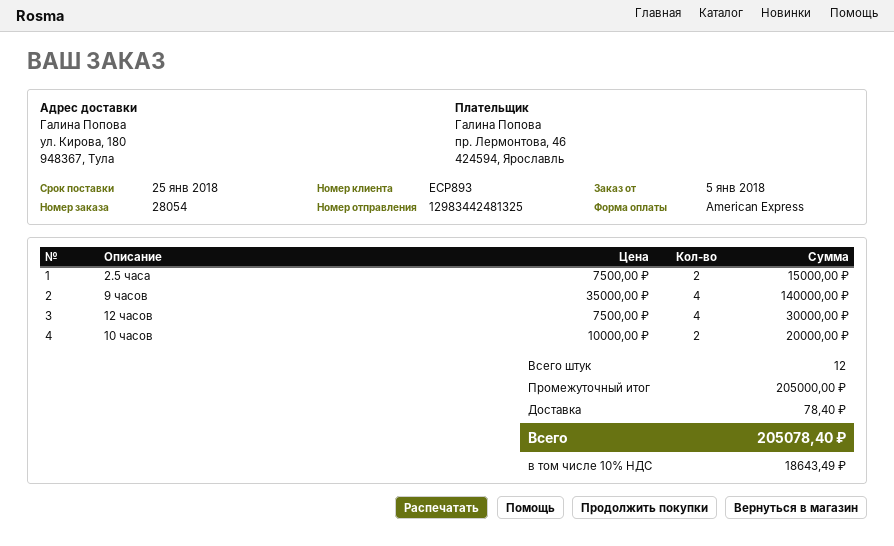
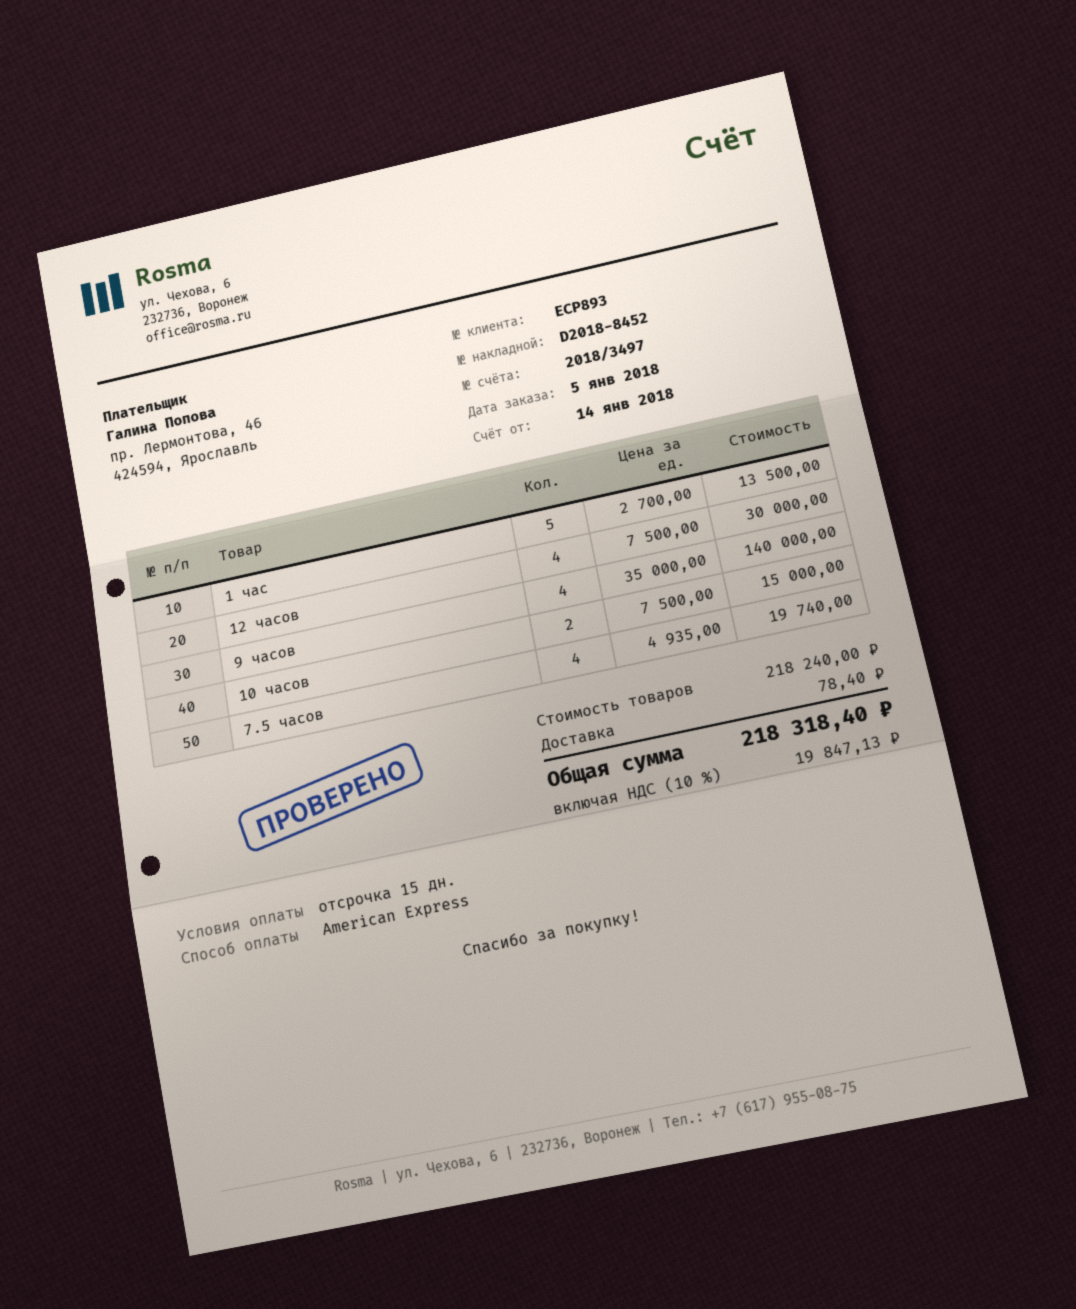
2.5 часа: 2 x 7500.00 = 15000.00 -> none
10 часов: 2 x 10000.00 = 20000.00 -> 2 x 7500.00 = 15000.00
1 час: none -> 5 x 2700.00 = 13500.00
7.5 часов: none -> 4 x 4935.00 = 19740.00
subtotal: 205000.00 -> 218240.00
tax: 10% = 18643.49 -> 10% = 19847.13
total: 205078.40 -> 218318.40

